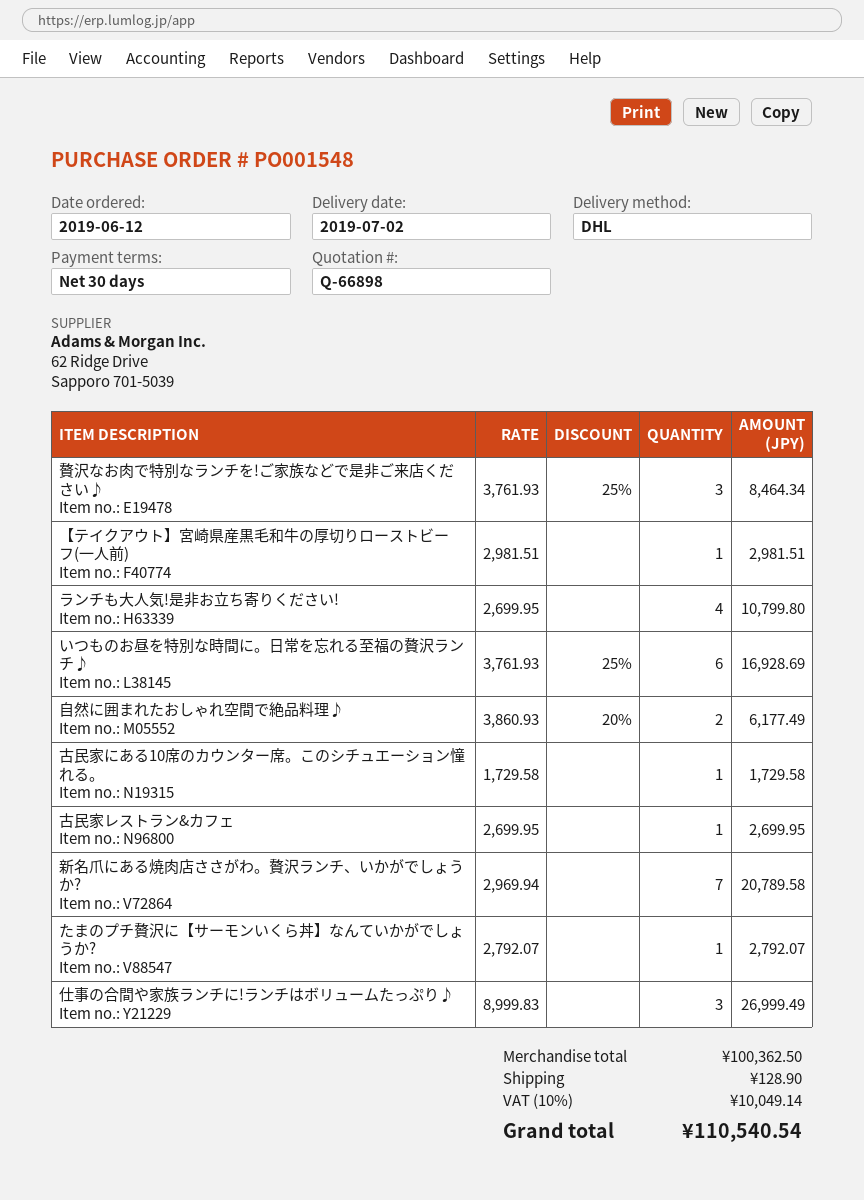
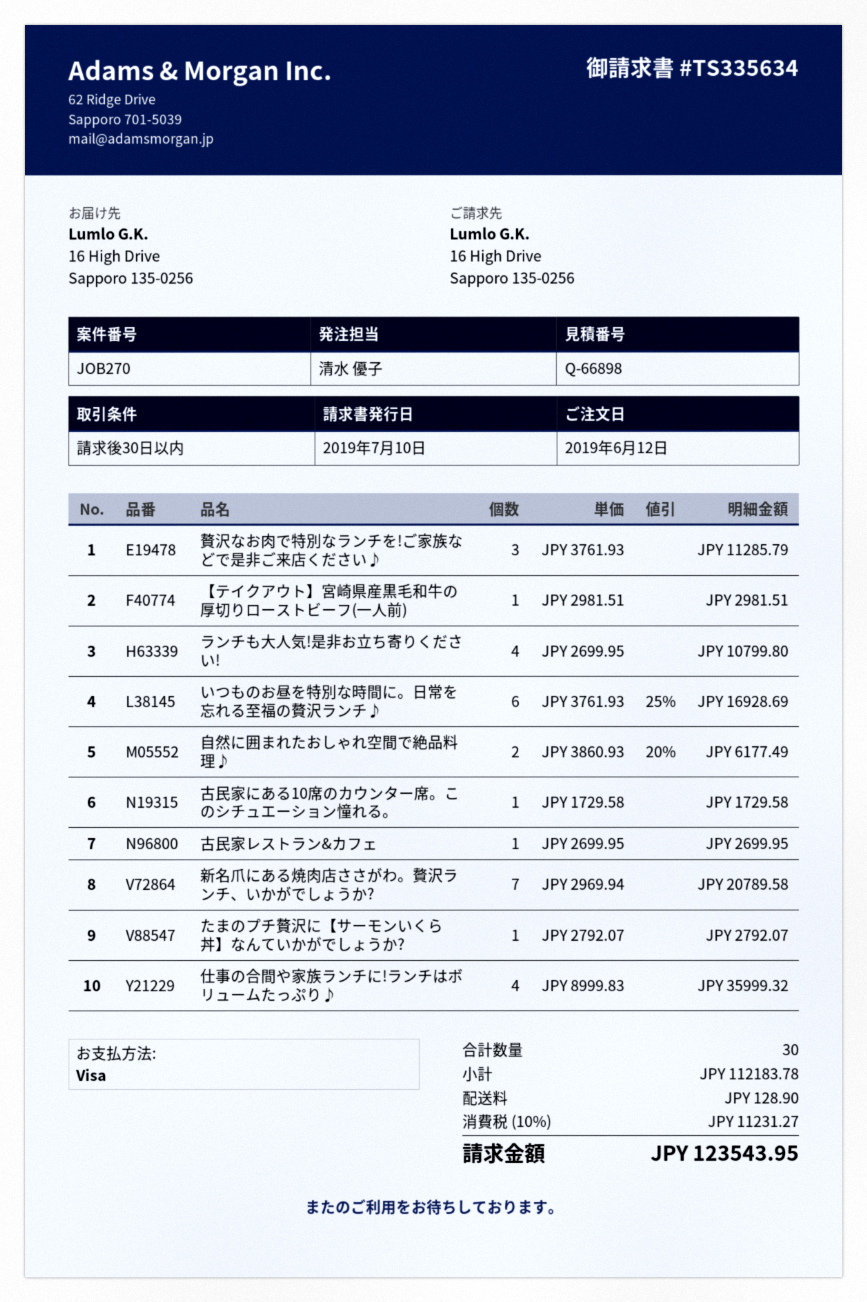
贅沢なお肉で特別なランチを!ご家族などで是非ご来店ください♪: 3 x 3761.93 - 25% = 8464.34 -> 3 x 3761.93 = 11285.79
仕事の合間や家族ランチに!ランチはボリュームたっぷり♪: 3 x 8999.83 = 26999.49 -> 4 x 8999.83 = 35999.32
subtotal: 100362.50 -> 112183.78
tax: 10% = 10049.14 -> 10% = 11231.27
total: 110540.54 -> 123543.95

